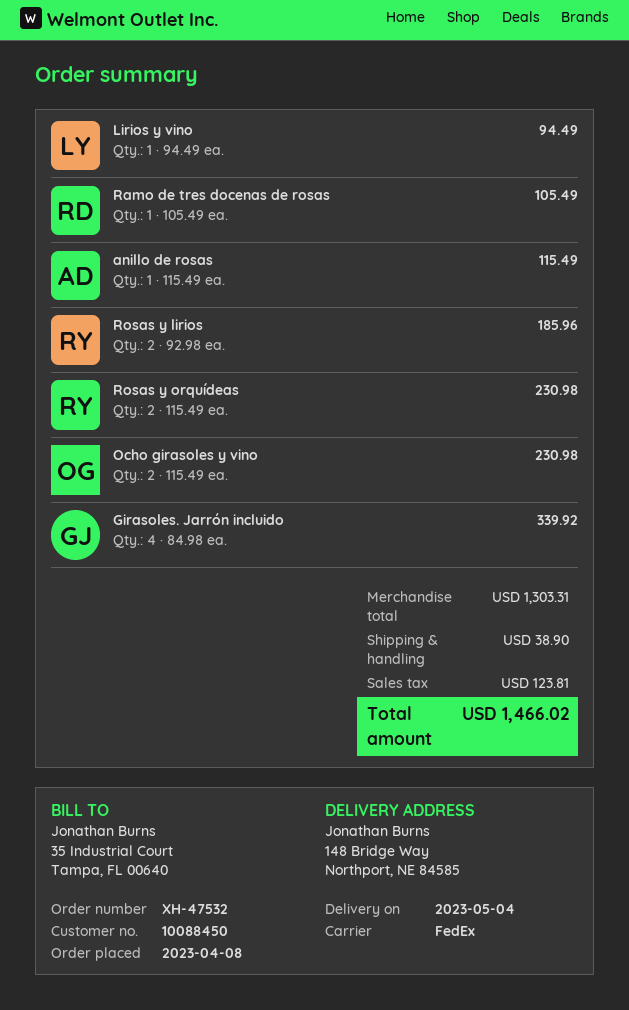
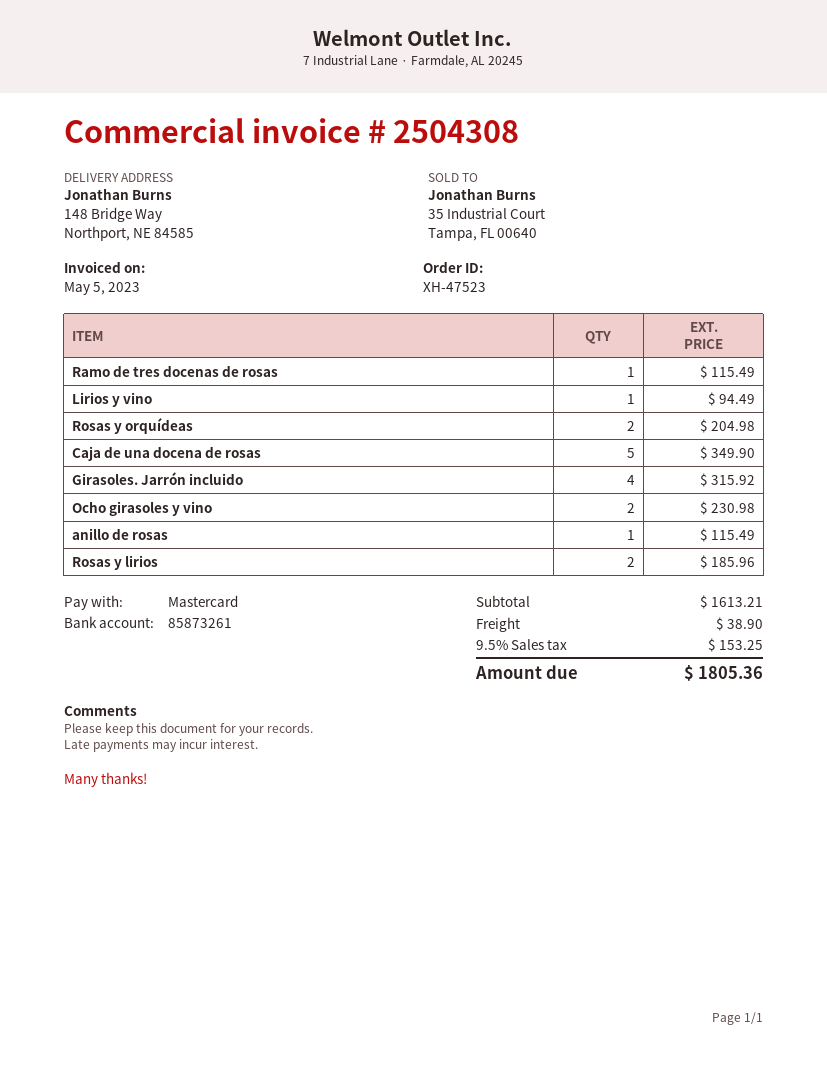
order number: XH-47532 -> XH-47523
Ramo de tres docenas de rosas: 1 for 105.49 -> 1 for 115.49
Rosas y orquídeas: 2 for 230.98 -> 2 for 204.98
Girasoles. Jarrón incluido: 4 for 339.92 -> 4 for 315.92
Caja de una docena de rosas: none -> 5 for 349.90
subtotal: 1303.31 -> 1613.21
tax: 123.81 -> 153.25
total: 1466.02 -> 1805.36

